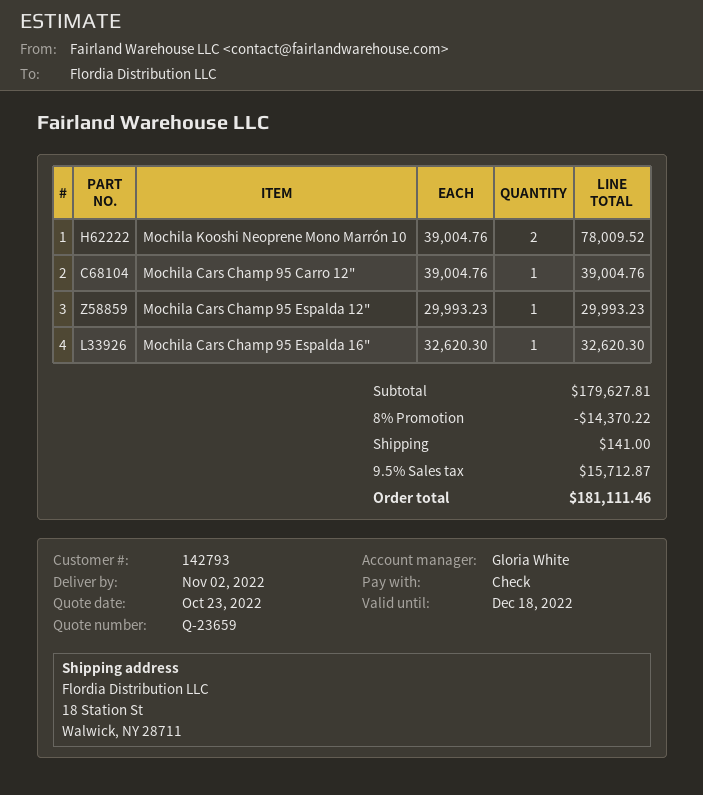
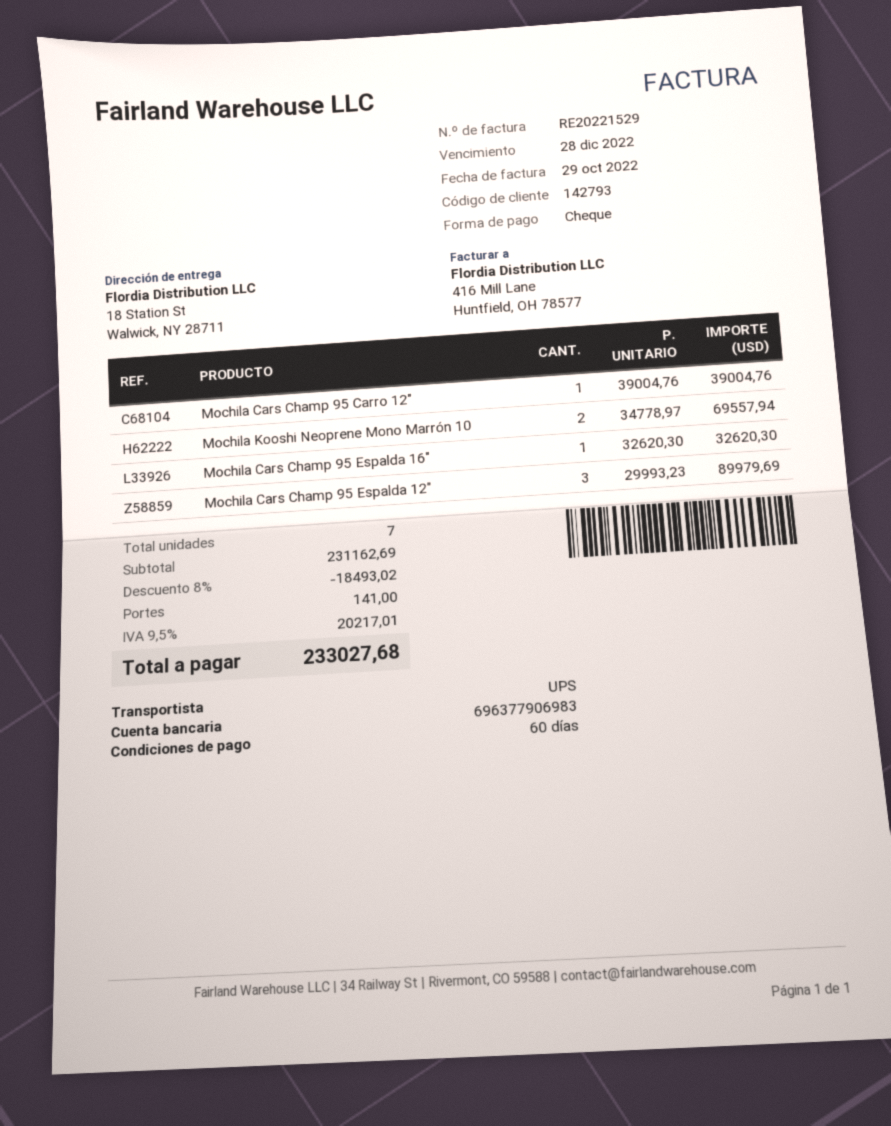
Mochila Kooshi Neoprene Mono Marrón 10: 2 x 39004.76 = 78009.52 -> 2 x 34778.97 = 69557.94
Mochila Cars Champ 95 Espalda 12": 1 x 29993.23 = 29993.23 -> 3 x 29993.23 = 89979.69
subtotal: 179627.81 -> 231162.69
discount: 8% = 14370.22 -> 8% = 18493.02
tax: 9.5% = 15712.87 -> 9.5% = 20217.01
total: 181111.46 -> 233027.68

